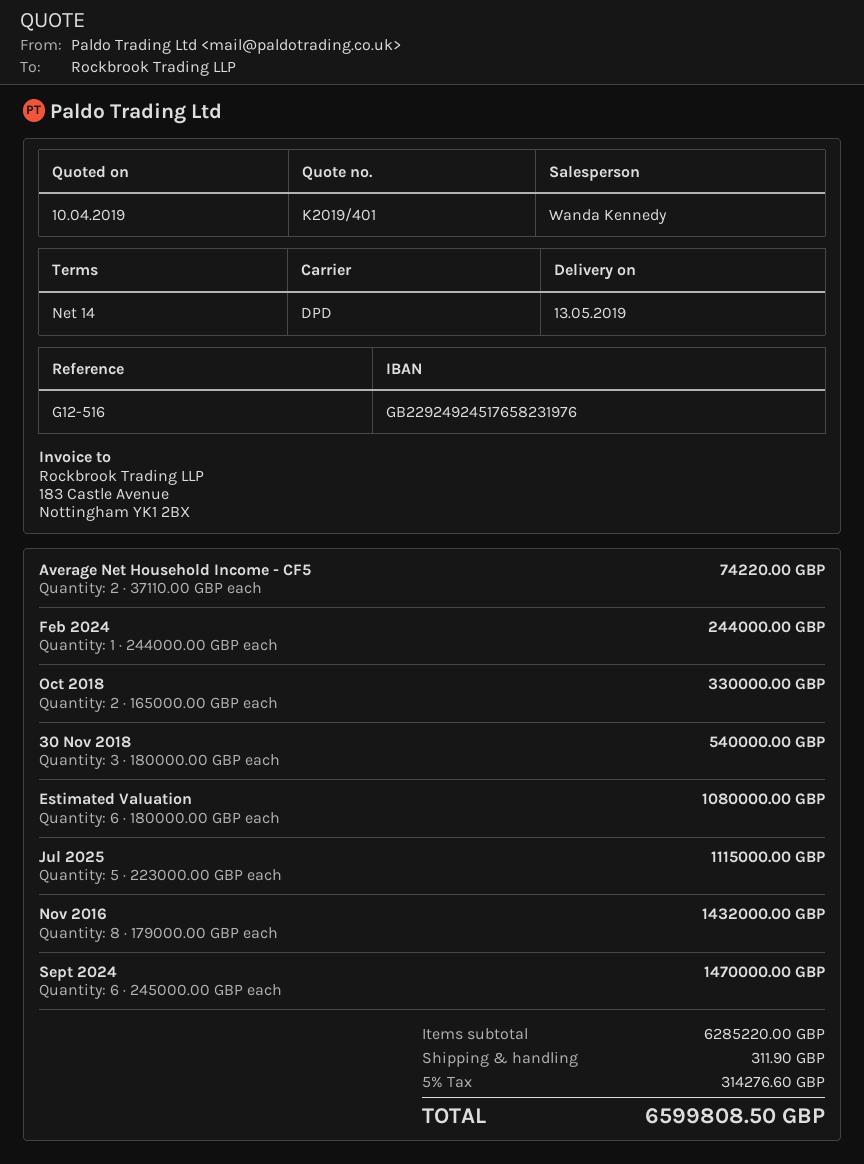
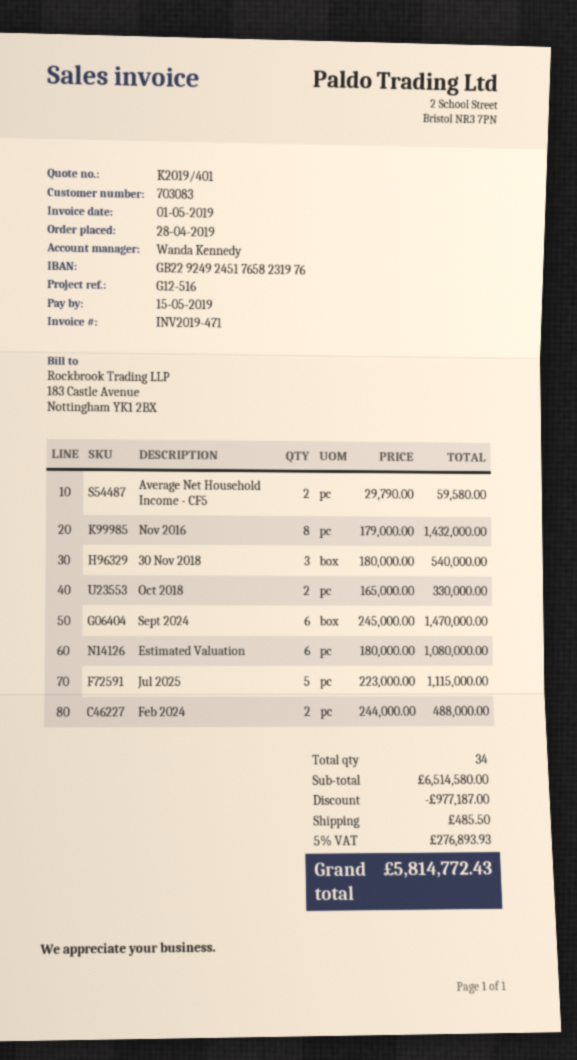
Average Net Household Income - CF5: 2 x 37110.00 = 74220.00 -> 2 x 29790.00 = 59580.00
Feb 2024: 1 x 244000.00 = 244000.00 -> 2 x 244000.00 = 488000.00
subtotal: 6285220.00 -> 6514580.00
discount: none -> 977187.00
shipping: 311.90 -> 485.50
tax: 5% = 314276.60 -> 5% = 276893.93
total: 6599808.50 -> 5814772.43

